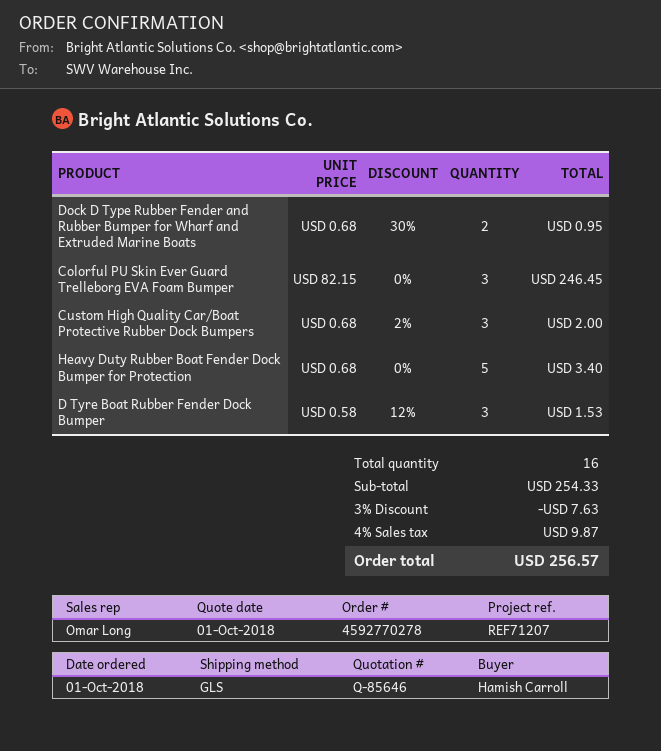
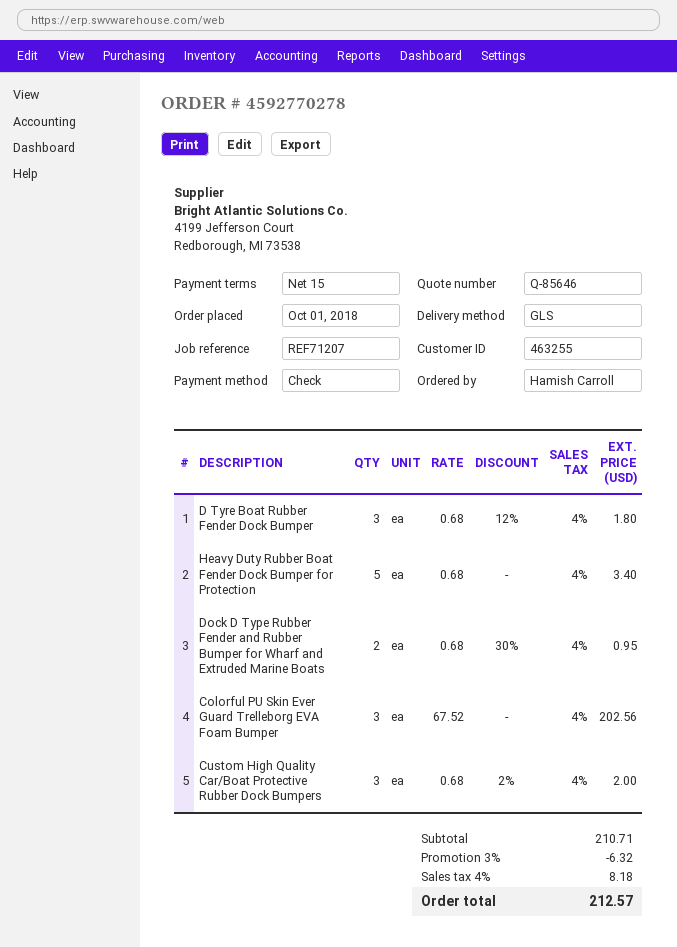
Colorful PU Skin Ever Guard Trelleborg EVA Foam Bumper: 3 x 82.15 = 246.45 -> 3 x 67.52 = 202.56
D Tyre Boat Rubber Fender Dock Bumper: 3 x 0.58 - 12% = 1.53 -> 3 x 0.68 - 12% = 1.80
subtotal: 254.33 -> 210.71
discount: 3% = 7.63 -> 3% = 6.32
tax: 4% = 9.87 -> 4% = 8.18
total: 256.57 -> 212.57

